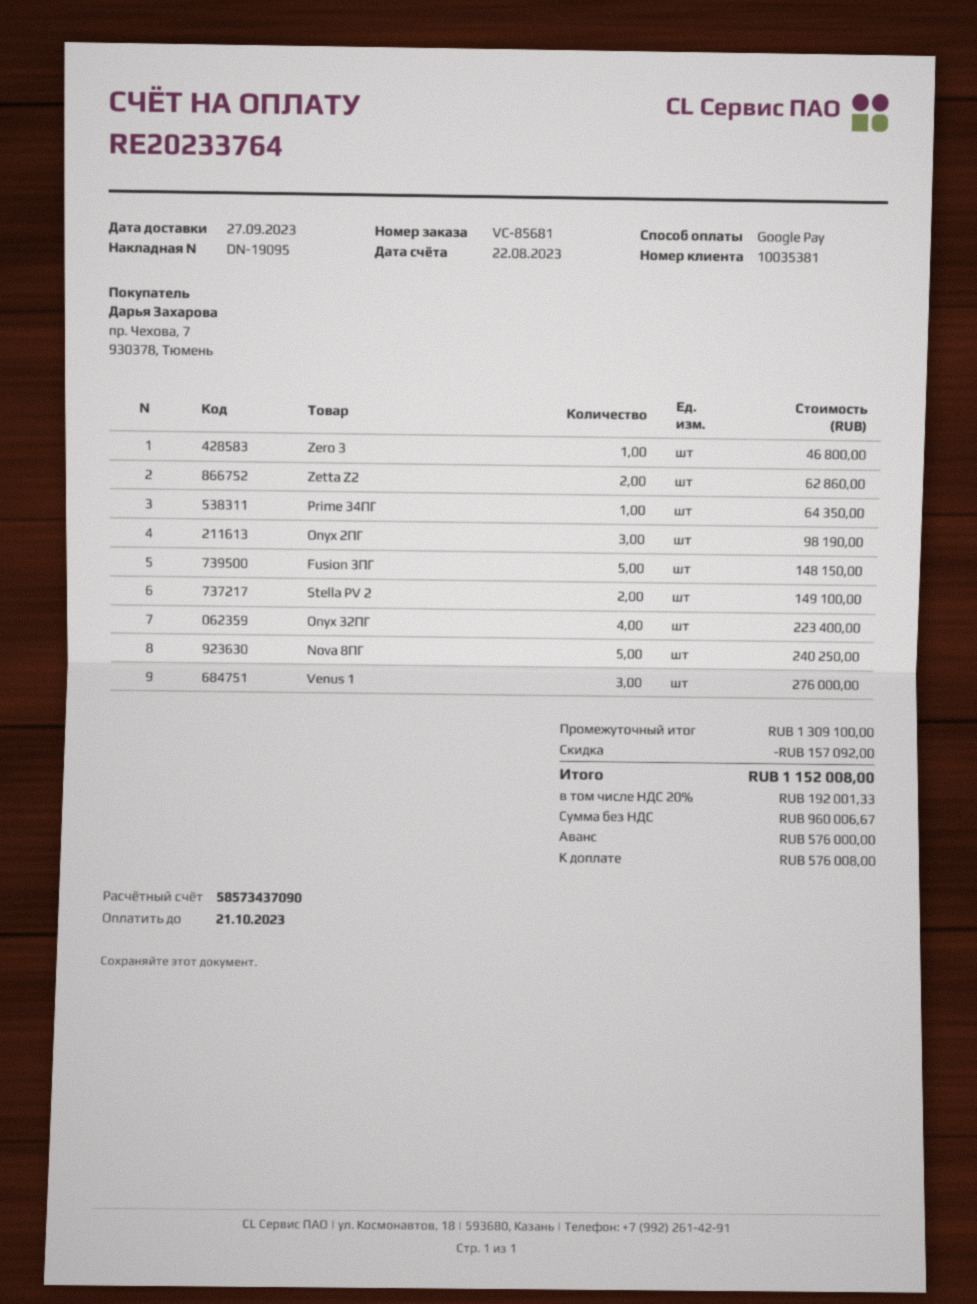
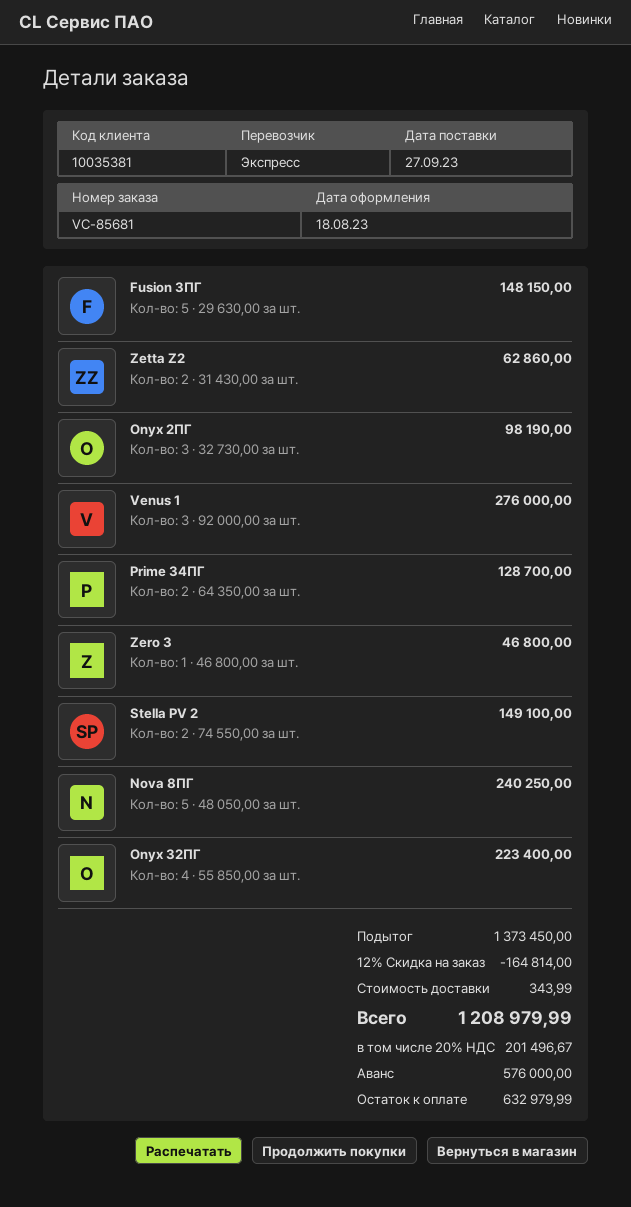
Prime 34ПГ: 1 for 64350.00 -> 2 for 128700.00
subtotal: 1309100.00 -> 1373450.00
discount: 157092.00 -> 164814.00
shipping: none -> 343.99
tax: 20% = 192001.33 -> 20% = 201496.67
total: 1152008.00 -> 1208979.99
balance: 576008.00 -> 632979.99

